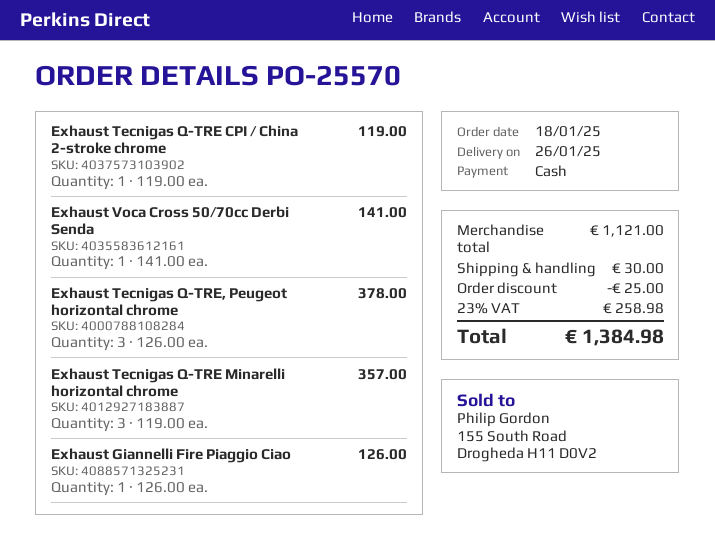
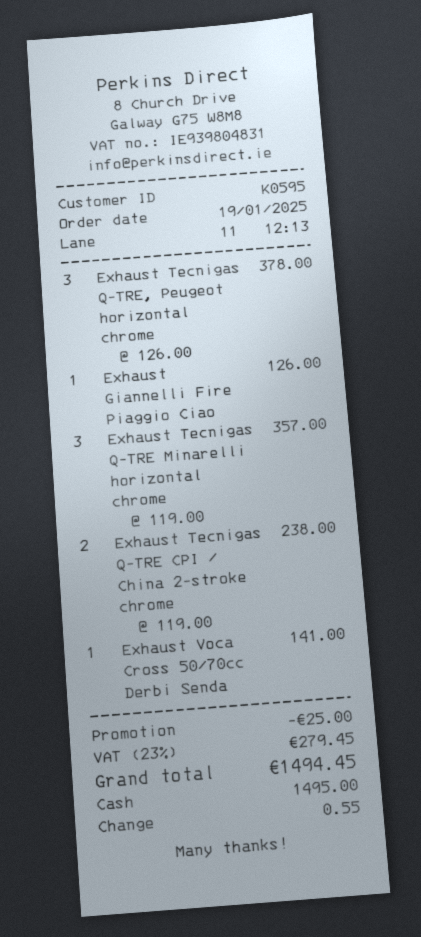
order date: 2025-01-18 -> 2025-01-19
Exhaust Tecnigas Q-TRE CPI / China 2-stroke chrome: 1 x 119.00 = 119.00 -> 2 x 119.00 = 238.00
shipping: 30.00 -> none
tax: 23% = 258.98 -> 23% = 279.45
total: 1384.98 -> 1494.45

